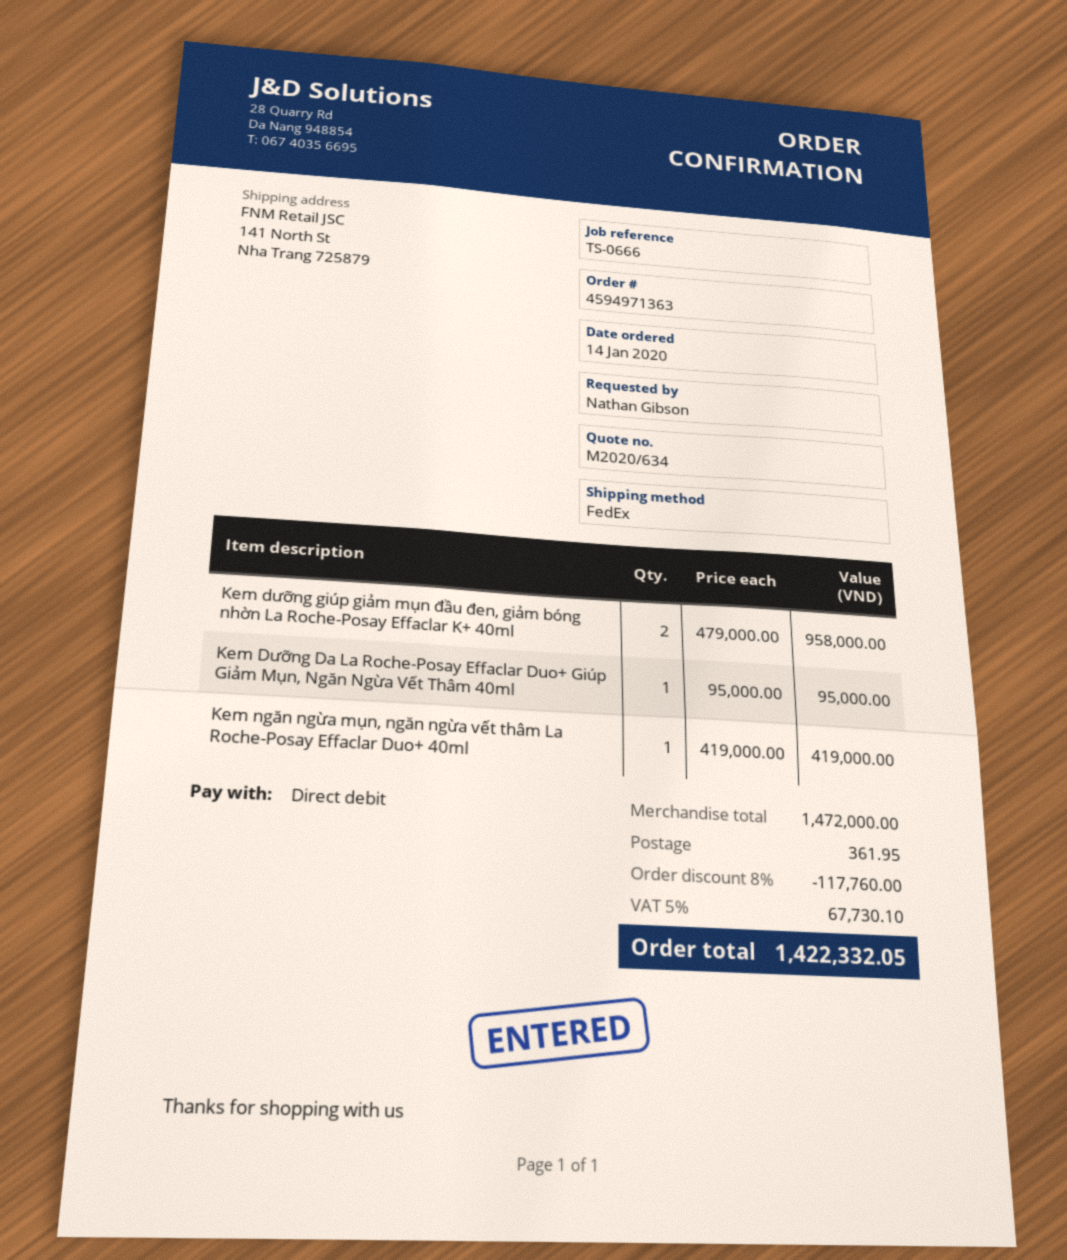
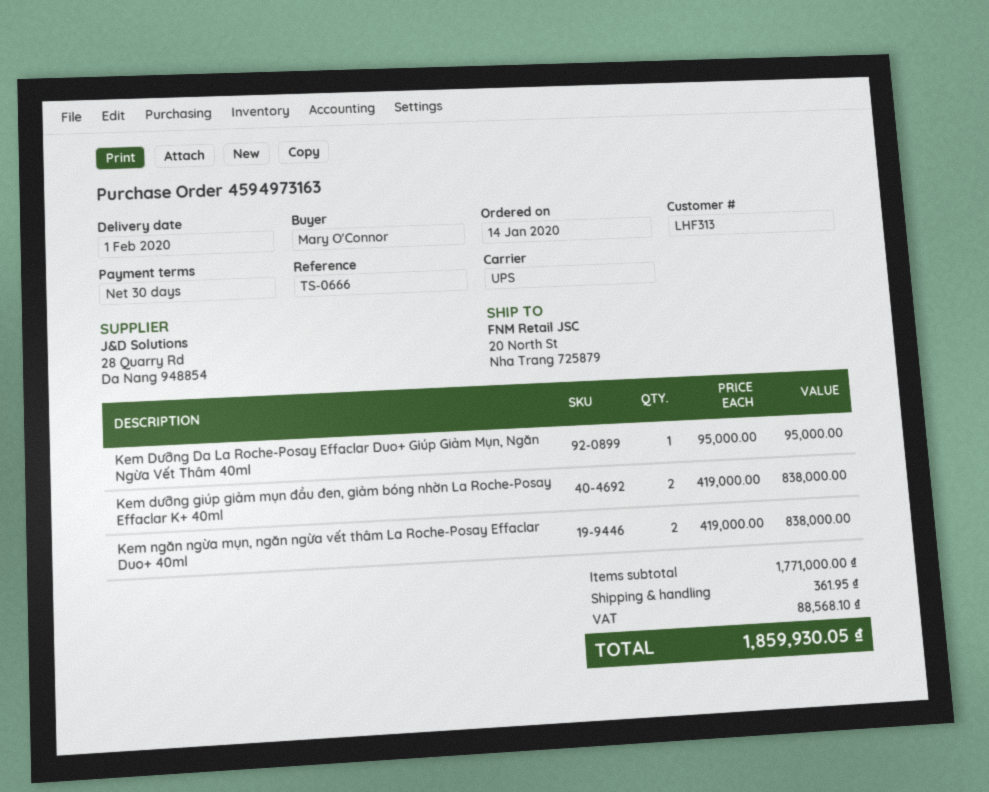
order number: 4594971363 -> 4594973163
ordered by: Nathan Gibson -> Mary O'Connor
shipping method: FedEx -> UPS
ship to: 141 North St, Nha Trang 725879 -> 20 North St, Nha Trang 725879
Kem dưỡng giúp giảm mụn đầu đen, giảm bóng nhờn La Roche-Posay Effaclar K+ 40ml: 2 x 479000.00 = 958000.00 -> 2 x 419000.00 = 838000.00
Kem ngăn ngừa mụn, ngăn ngừa vết thâm La Roche-Posay Effaclar Duo+ 40ml: 1 x 419000.00 = 419000.00 -> 2 x 419000.00 = 838000.00
subtotal: 1472000.00 -> 1771000.00
discount: 8% = 117760.00 -> none
tax: 67730.10 -> 88568.10
total: 1422332.05 -> 1859930.05

